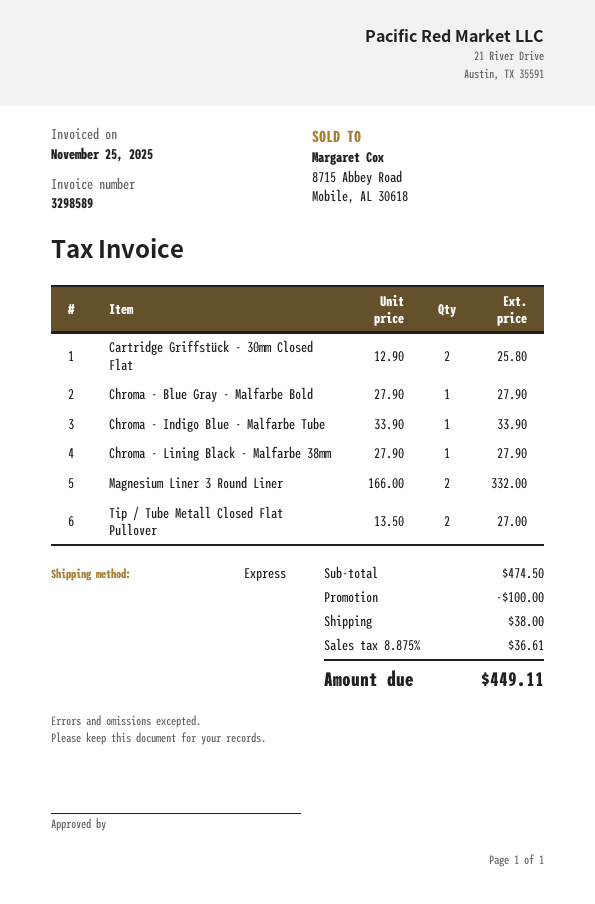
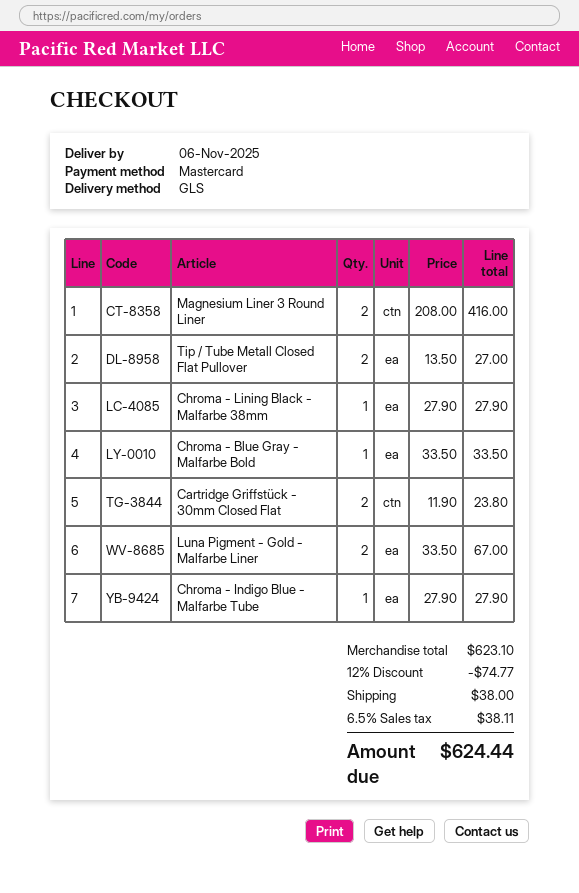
shipping method: express -> GLS
Cartridge Griffstück - 30mm Closed Flat: 2 x 12.90 = 25.80 -> 2 x 11.90 = 23.80
Chroma - Blue Gray - Malfarbe Bold: 1 x 27.90 = 27.90 -> 1 x 33.50 = 33.50
Chroma - Indigo Blue - Malfarbe Tube: 1 x 33.90 = 33.90 -> 1 x 27.90 = 27.90
Magnesium Liner 3 Round Liner: 2 x 166.00 = 332.00 -> 2 x 208.00 = 416.00
Luna Pigment - Gold - Malfarbe Liner: none -> 2 x 33.50 = 67.00
subtotal: 474.50 -> 623.10
discount: 100.00 -> 74.77
tax: 8.875% = 36.61 -> 6.5% = 38.11
total: 449.11 -> 624.44

